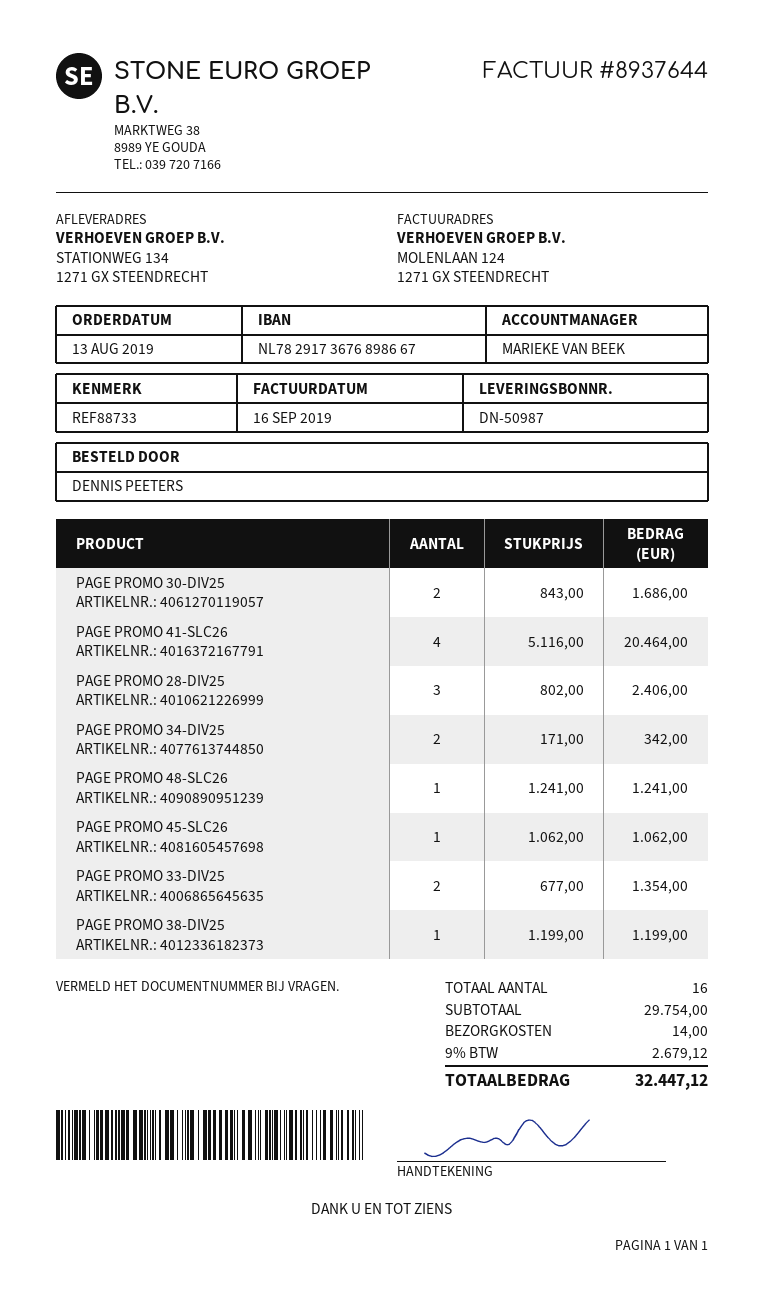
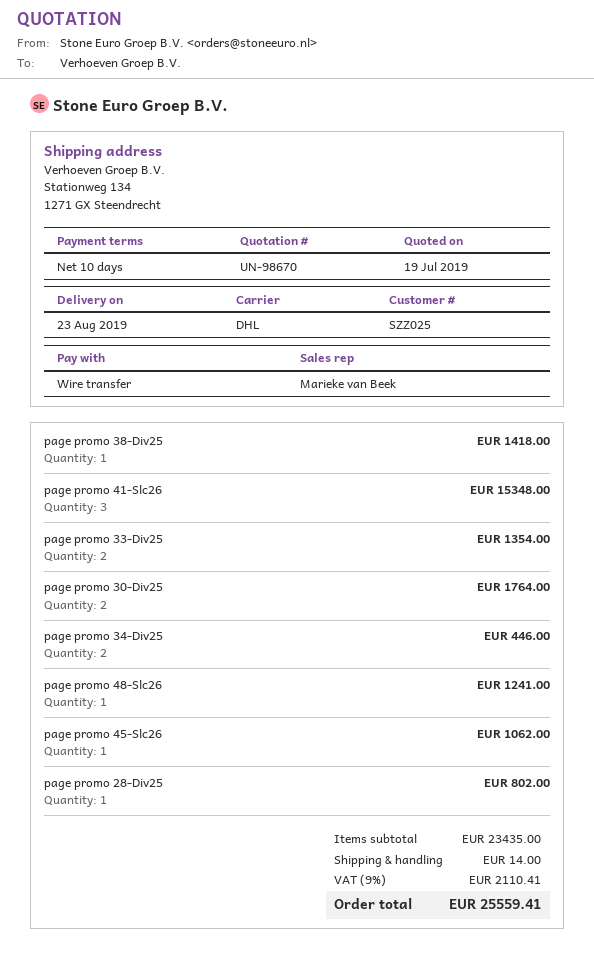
PAGE PROMO 30-DIV25: 2 for 1686.00 -> 2 for 1764.00
PAGE PROMO 41-SLC26: 4 for 20464.00 -> 3 for 15348.00
PAGE PROMO 28-DIV25: 3 for 2406.00 -> 1 for 802.00
PAGE PROMO 34-DIV25: 2 for 342.00 -> 2 for 446.00
PAGE PROMO 38-DIV25: 1 for 1199.00 -> 1 for 1418.00
subtotal: 29754.00 -> 23435.00
tax: 9% = 2679.12 -> 9% = 2110.41
total: 32447.12 -> 25559.41

